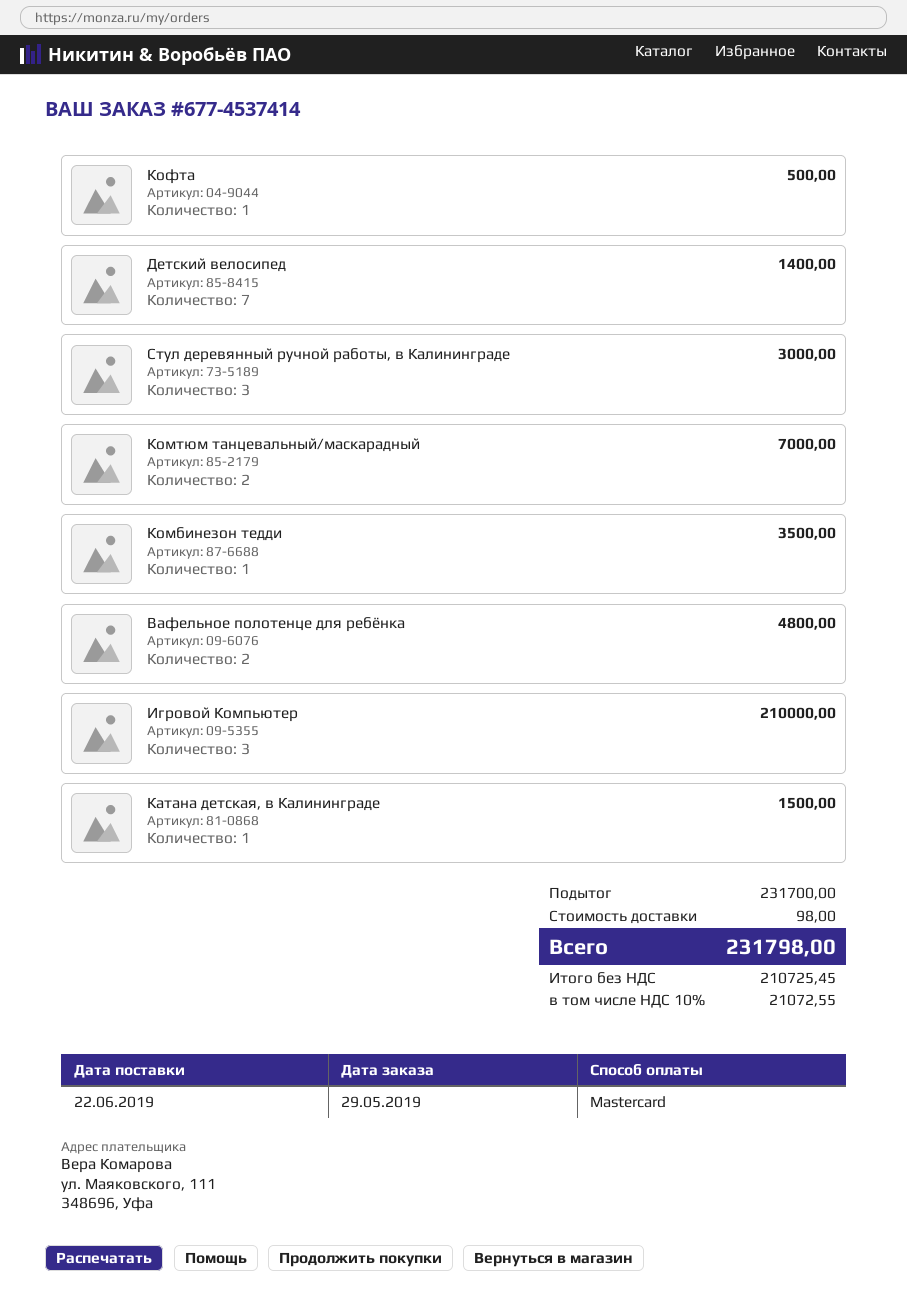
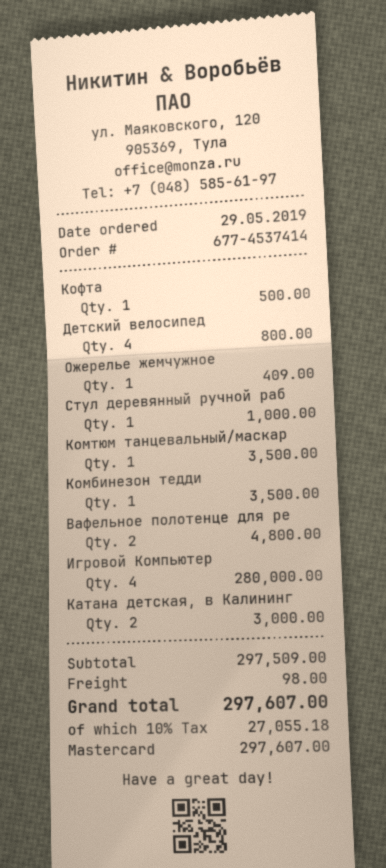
Детский велосипед: 7 for 1400.00 -> 4 for 800.00
Стул деревянный ручной работы, в Калининграде: 3 for 3000.00 -> 1 for 1000.00
Комтюм танцевальный/маскарадный: 2 for 7000.00 -> 1 for 3500.00
Игровой Компьютер: 3 for 210000.00 -> 4 for 280000.00
Катана детская, в Калининграде: 1 for 1500.00 -> 2 for 3000.00
Ожерелье жемчужное: none -> 1 for 409.00
subtotal: 231700.00 -> 297509.00
tax: 10% = 21072.55 -> 10% = 27055.18
total: 231798.00 -> 297607.00

